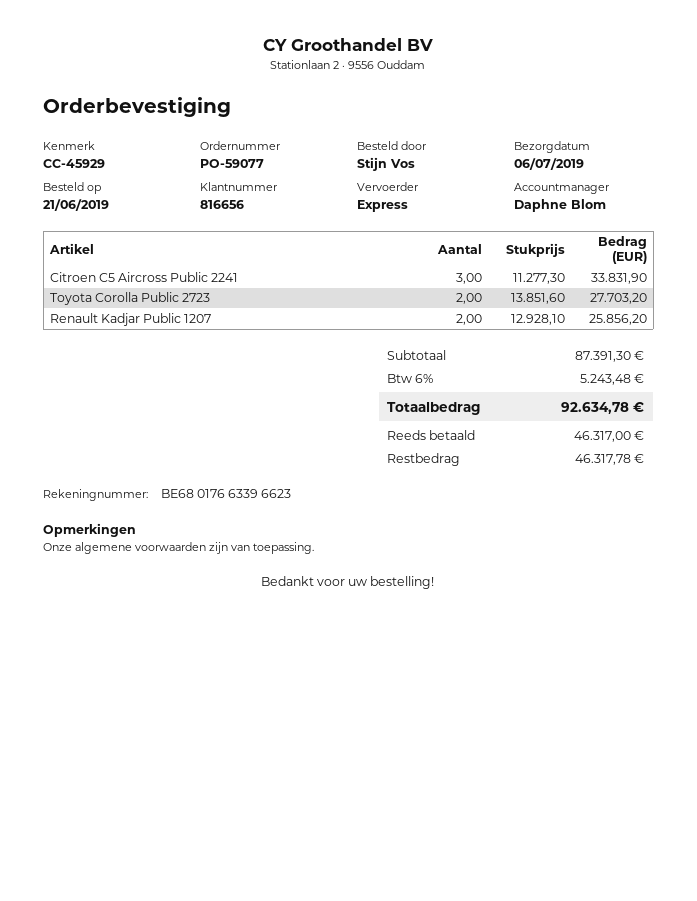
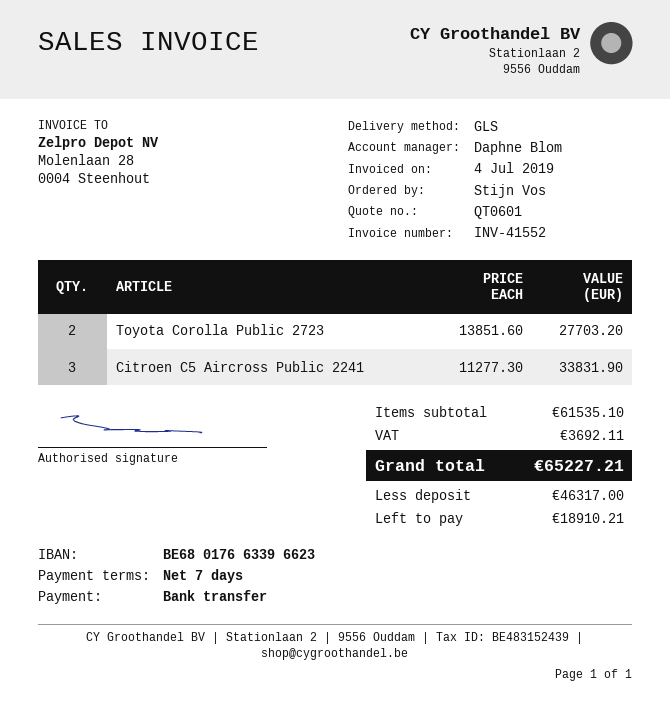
shipping method: express -> GLS
Renault Kadjar Public 1207: 2 x 12928.10 = 25856.20 -> none
subtotal: 87391.30 -> 61535.10
tax: 5243.48 -> 3692.11
total: 92634.78 -> 65227.21
balance: 46317.78 -> 18910.21

